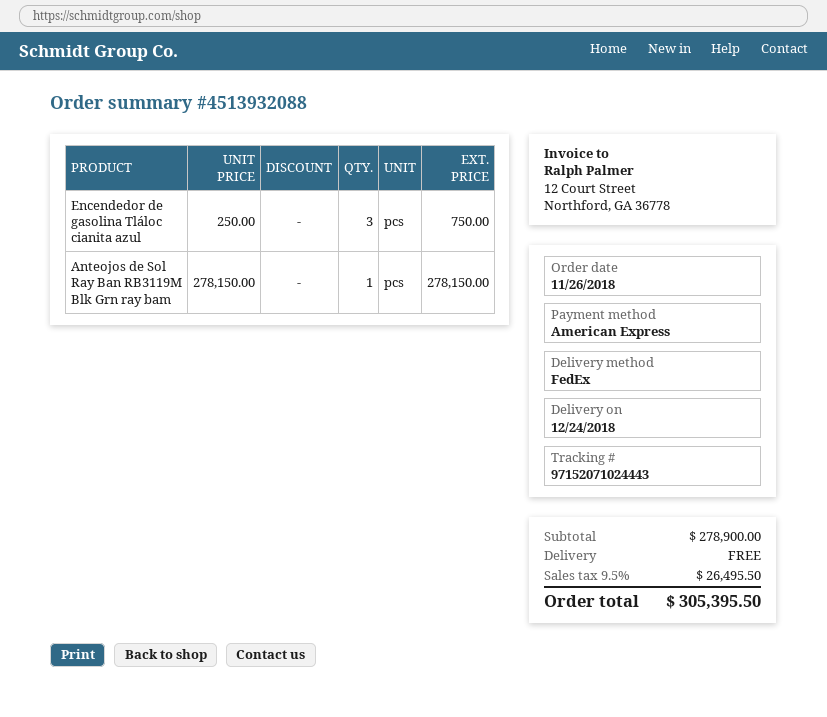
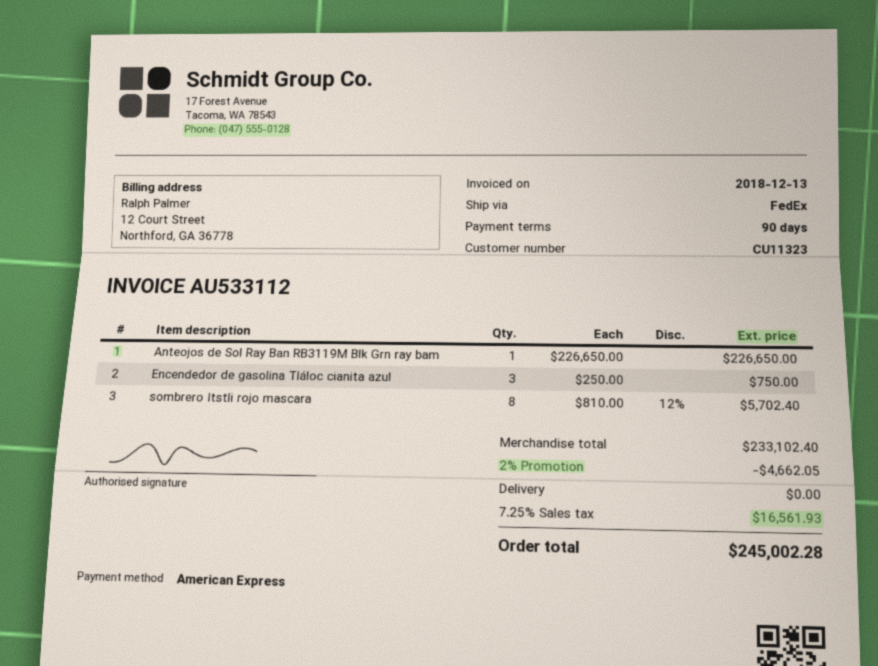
Anteojos de Sol Ray Ban RB3119M Blk Grn ray bam: 1 x 278150.00 = 278150.00 -> 1 x 226650.00 = 226650.00
sombrero Itstli rojo mascara: none -> 8 x 810.00 - 12% = 5702.40
subtotal: 278900.00 -> 233102.40
discount: none -> 2% = 4662.05
tax: 9.5% = 26495.50 -> 7.25% = 16561.93
total: 305395.50 -> 245002.28

